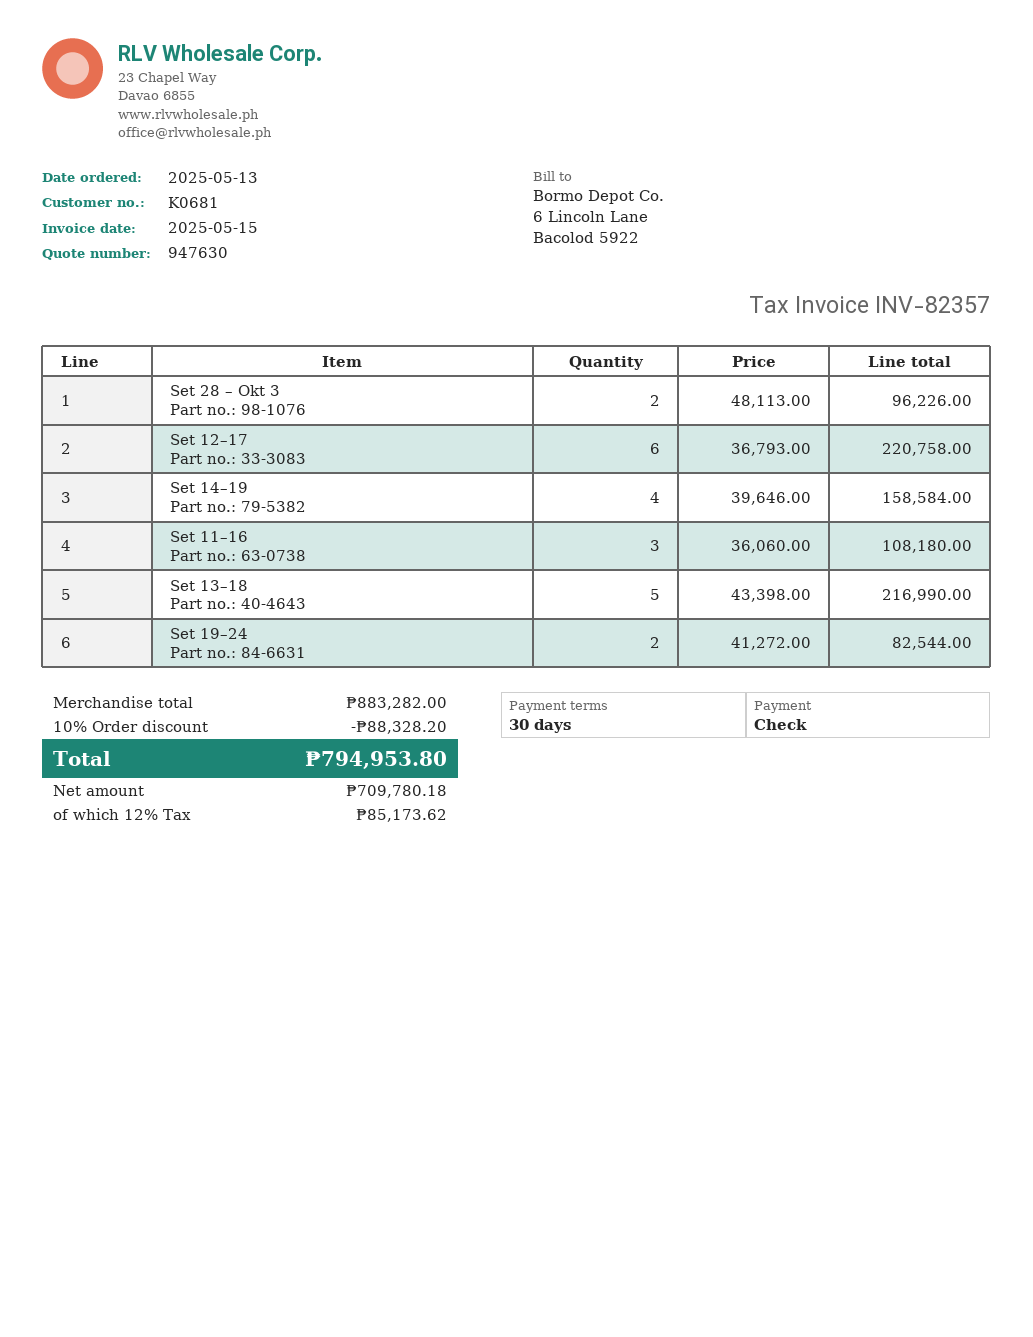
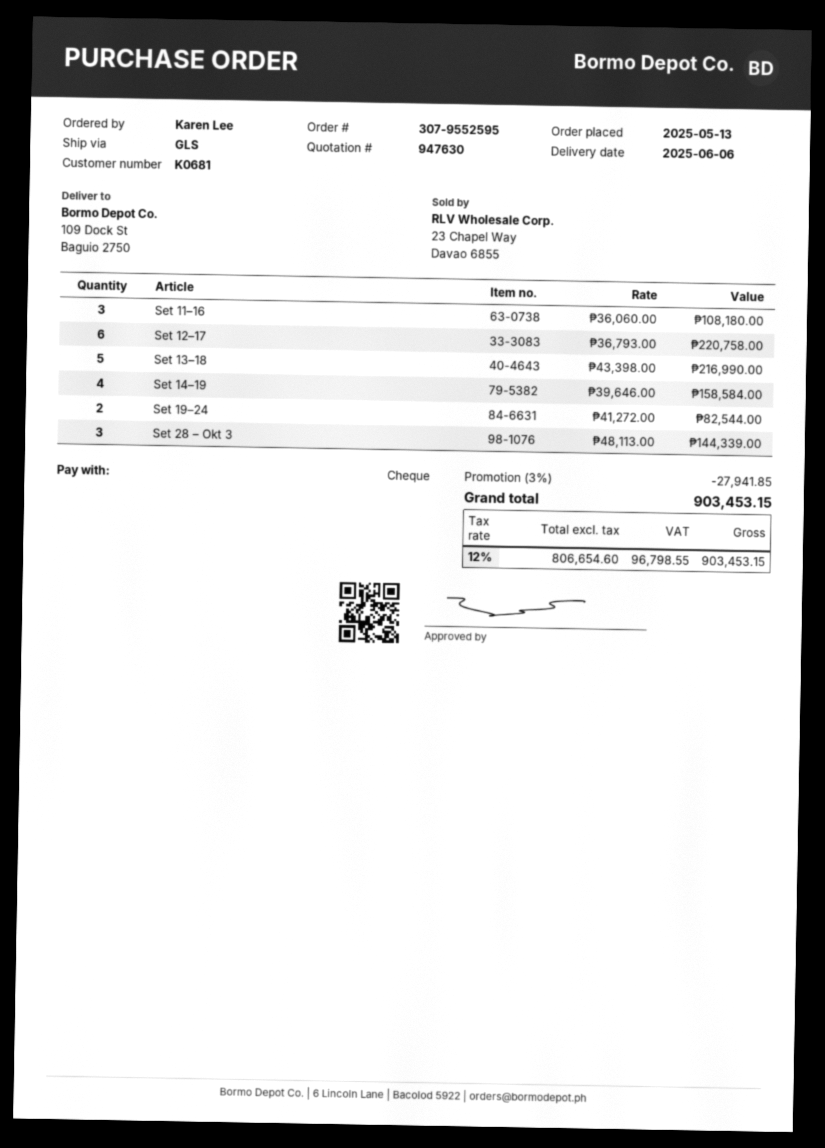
Set 28 – Okt 3: 2 x 48113.00 = 96226.00 -> 3 x 48113.00 = 144339.00
discount: 10% = 88328.20 -> 3% = 27941.85
net: 709780.18 -> 806654.60
tax: 12% = 85173.62 -> 12% = 96798.55
total: 794953.80 -> 903453.15

